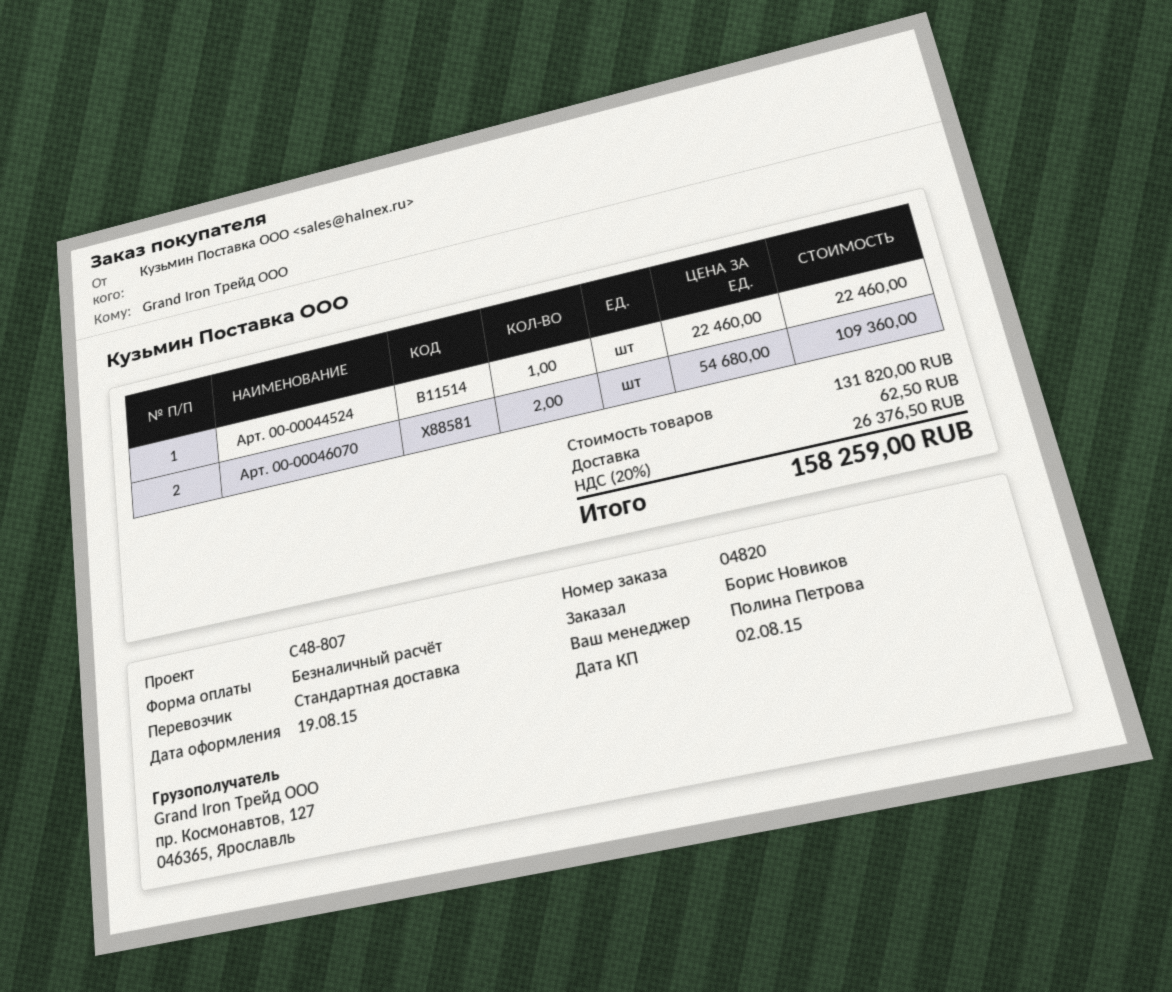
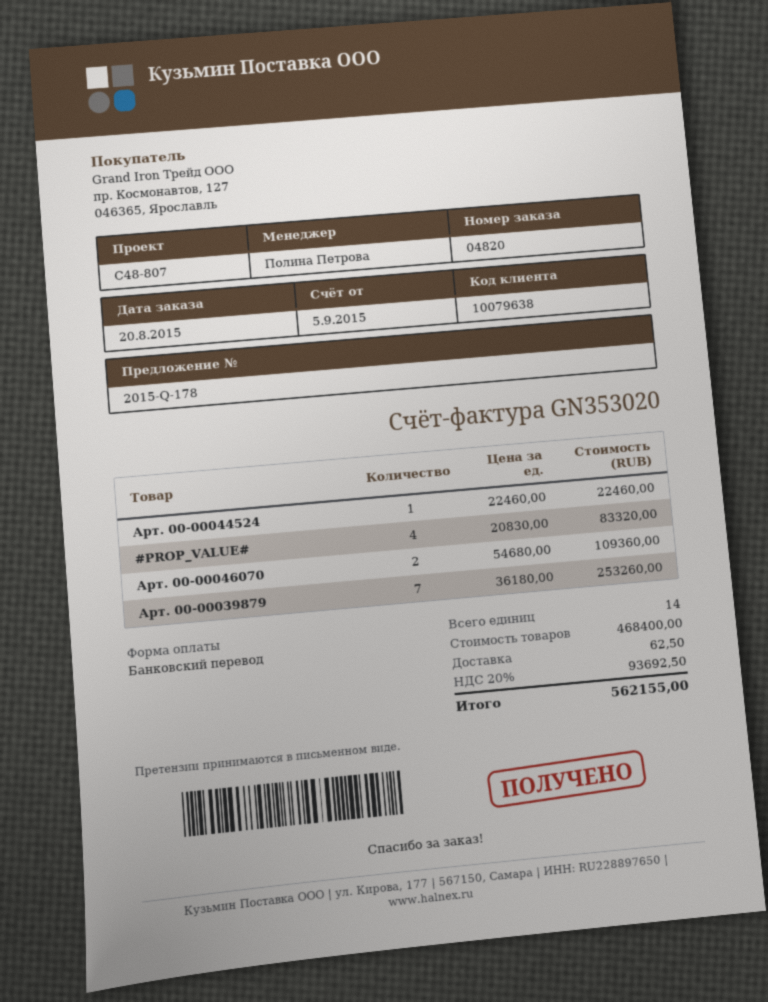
order date: 2015-08-19 -> 2015-08-20
#PROP_VALUE#: none -> 4 x 20830.00 = 83320.00
Арт. 00-00039879: none -> 7 x 36180.00 = 253260.00
subtotal: 131820.00 -> 468400.00
tax: 20% = 26376.50 -> 20% = 93692.50
total: 158259.00 -> 562155.00

